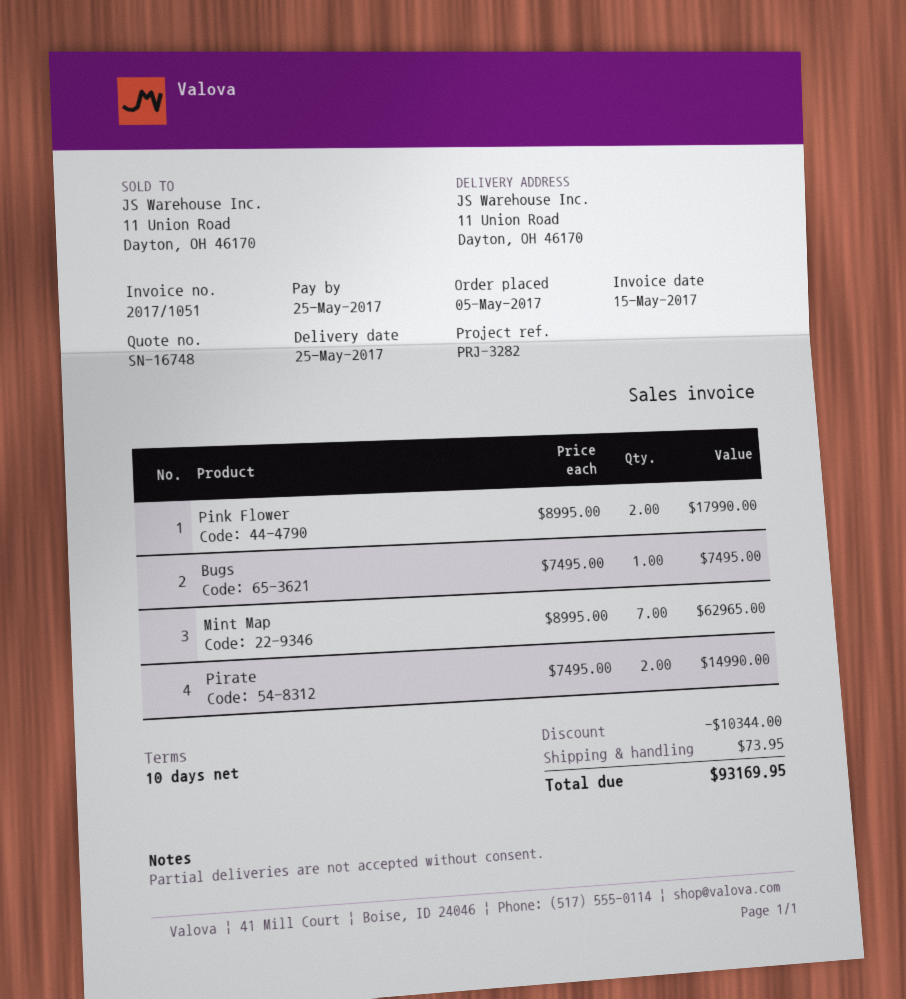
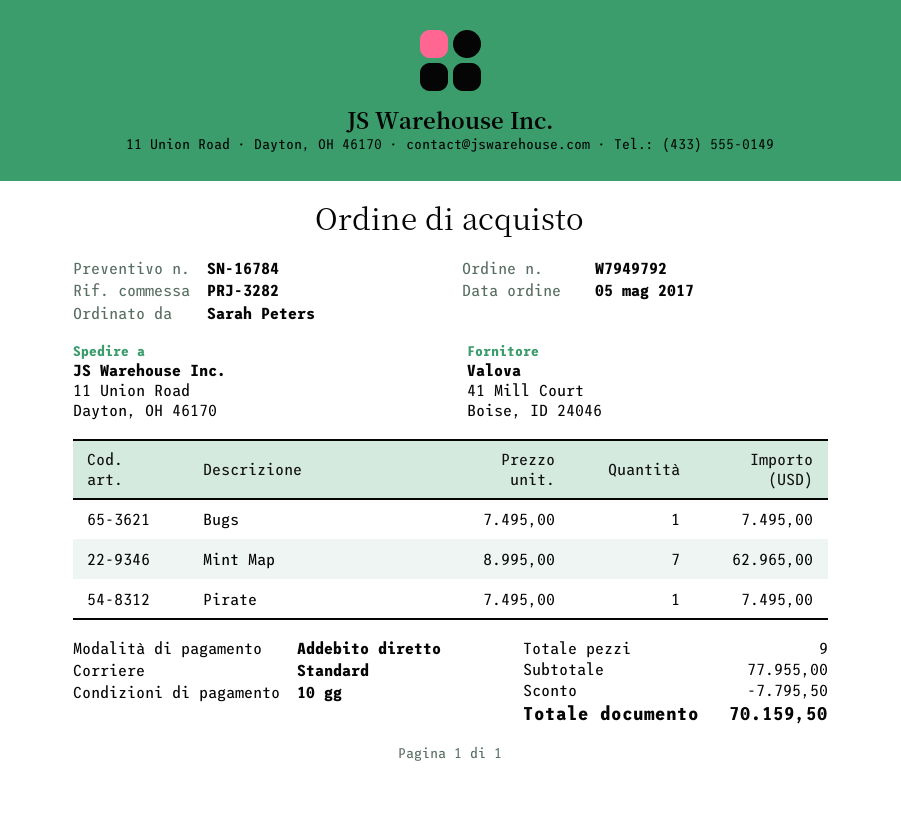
quote number: SN-16748 -> SN-16784
Pink Flower: 2 x 8995.00 = 17990.00 -> none
Pirate: 2 x 7495.00 = 14990.00 -> 1 x 7495.00 = 7495.00
discount: 10344.00 -> 7795.50
shipping: 73.95 -> none
total: 93169.95 -> 70159.50

